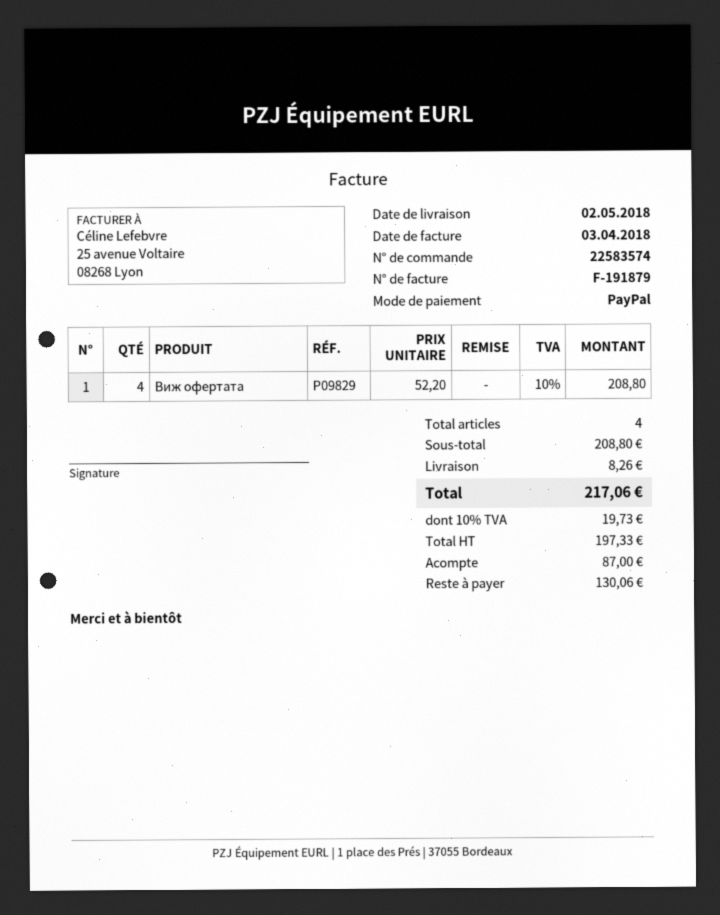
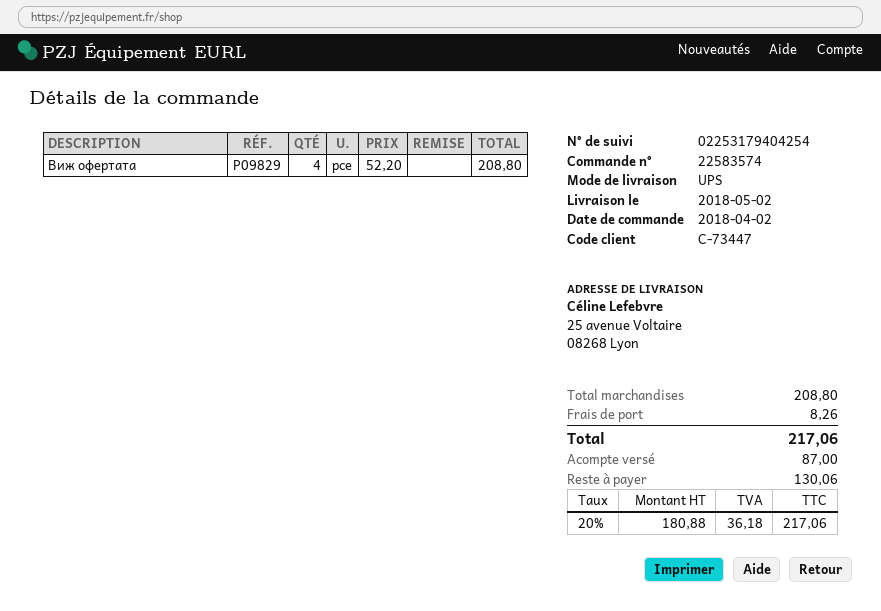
net: 197.33 -> 180.88
tax: 10% = 19.73 -> 20% = 36.18

